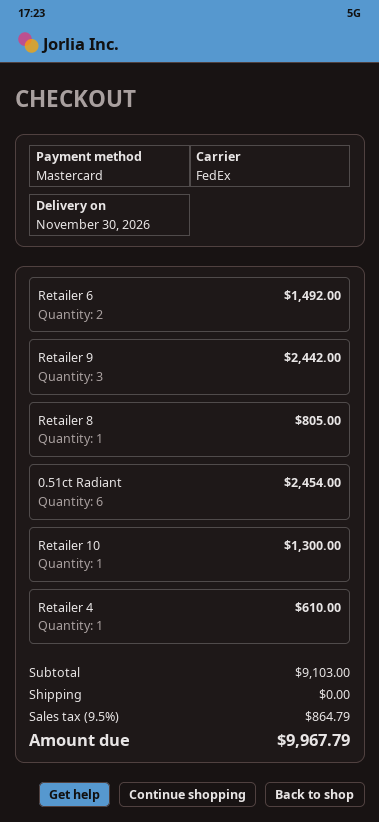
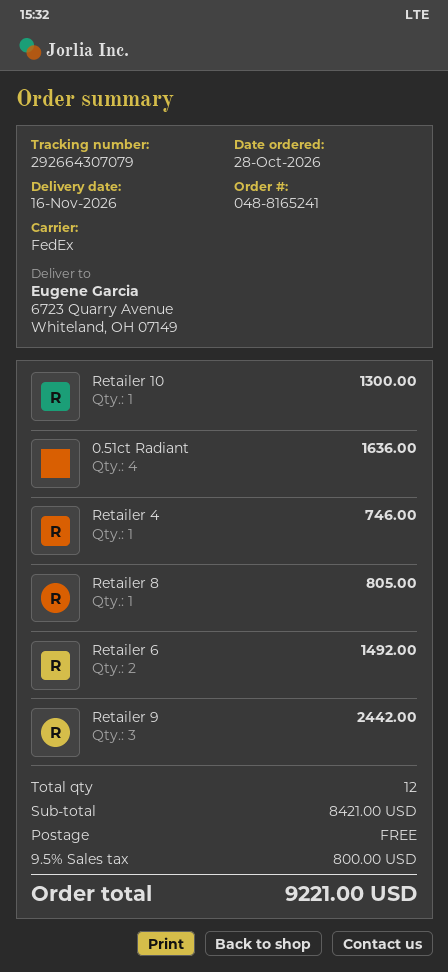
delivery date: 2026-11-30 -> 2026-11-16
0.51ct Radiant: 6 for 2454.00 -> 4 for 1636.00
Retailer 4: 1 for 610.00 -> 1 for 746.00
subtotal: 9103.00 -> 8421.00
tax: 9.5% = 864.79 -> 9.5% = 800.00
total: 9967.79 -> 9221.00

